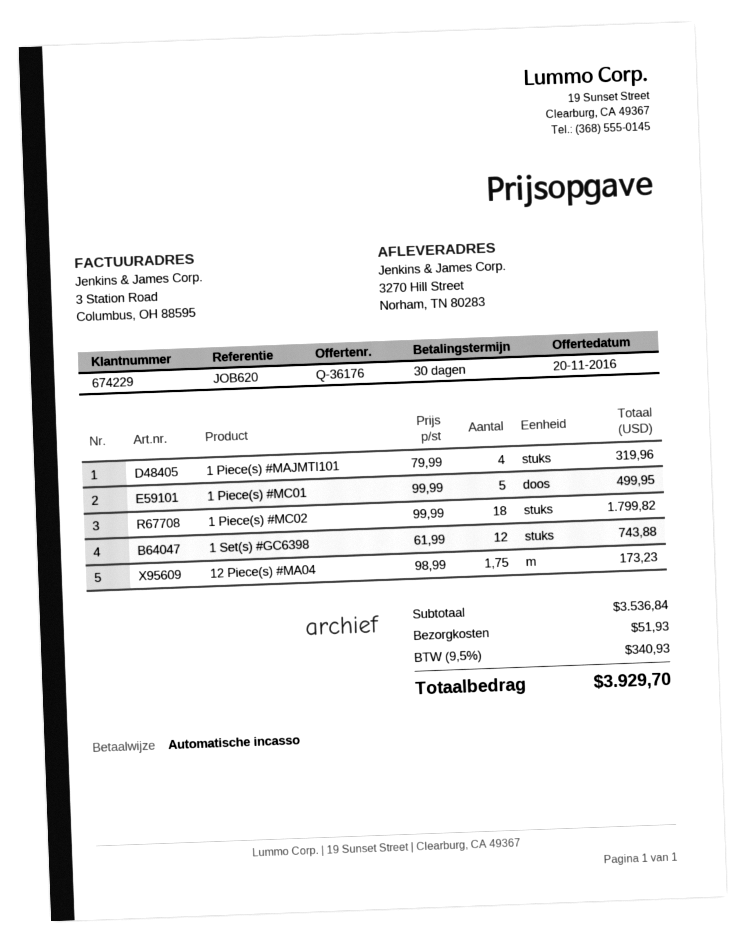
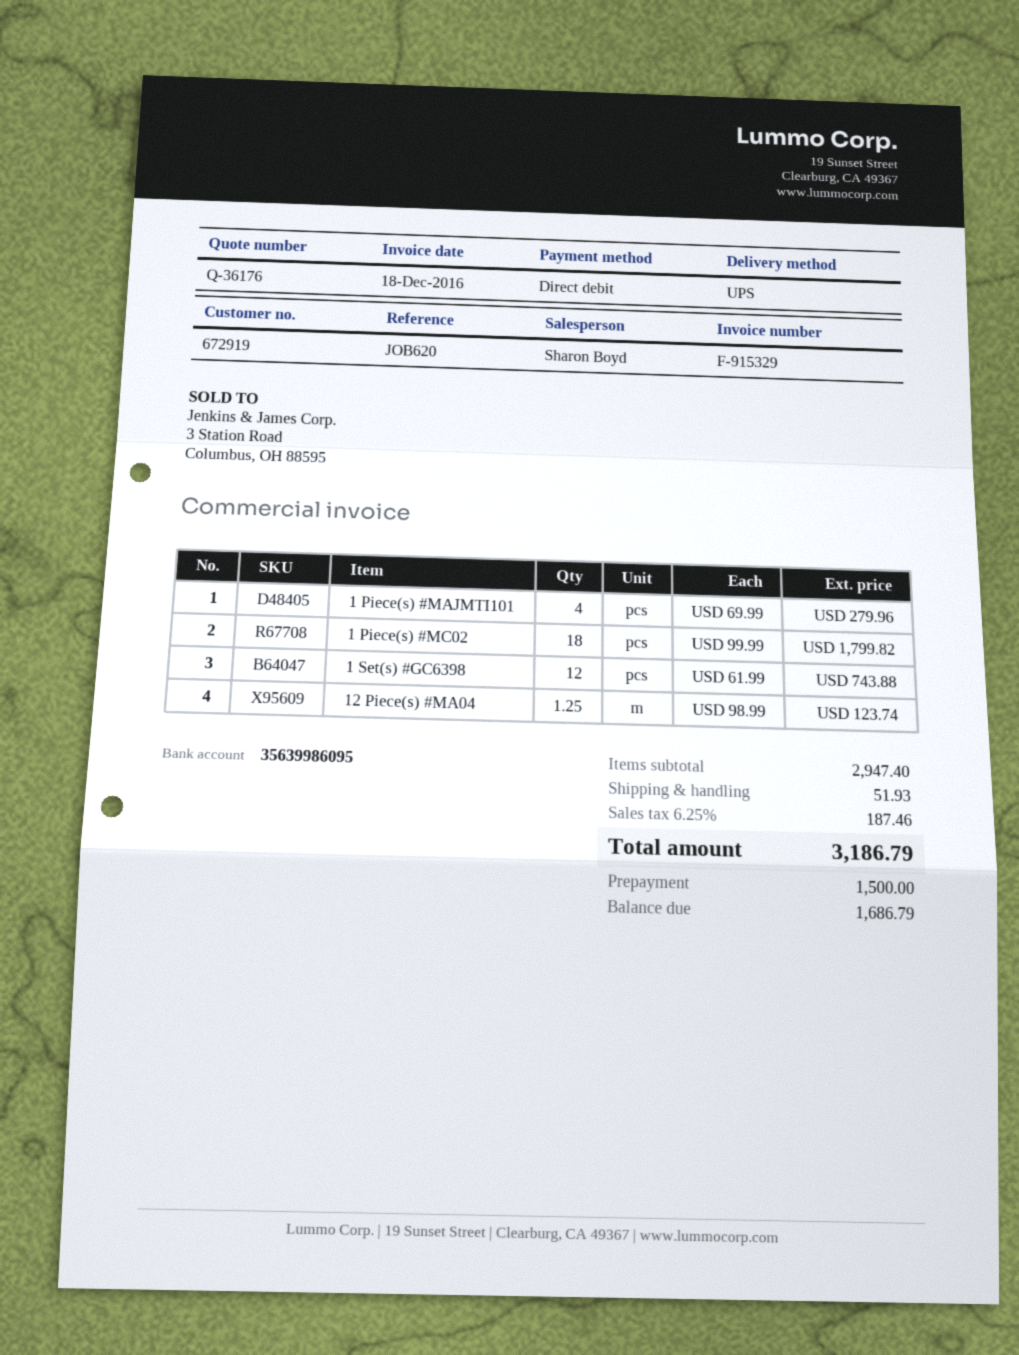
customer number: 674229 -> 672919
1 Piece(s) #MAJMTI101: 4 x 79.99 = 319.96 -> 4 x 69.99 = 279.96
1 Piece(s) #MC01: 5 x 99.99 = 499.95 -> none
12 Piece(s) #MA04: 1.75 x 98.99 = 173.23 -> 1.25 x 98.99 = 123.74
subtotal: 3536.84 -> 2947.40
tax: 9.5% = 340.93 -> 6.25% = 187.46
total: 3929.70 -> 3186.79

